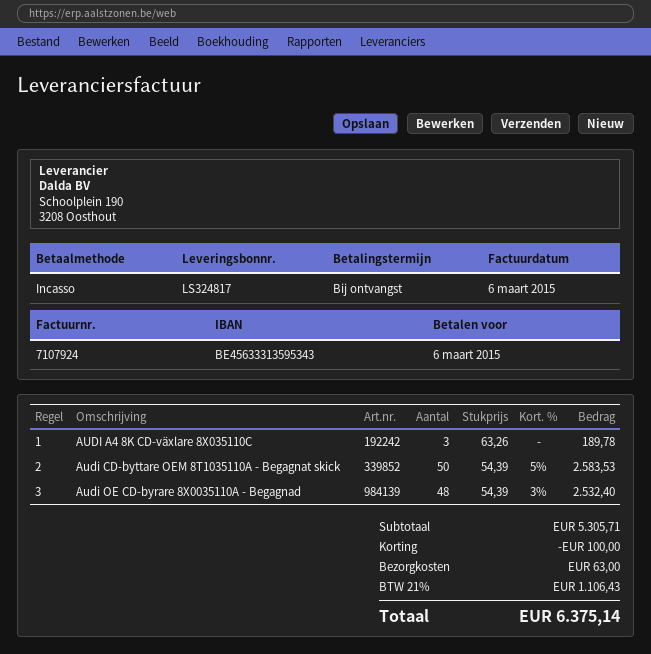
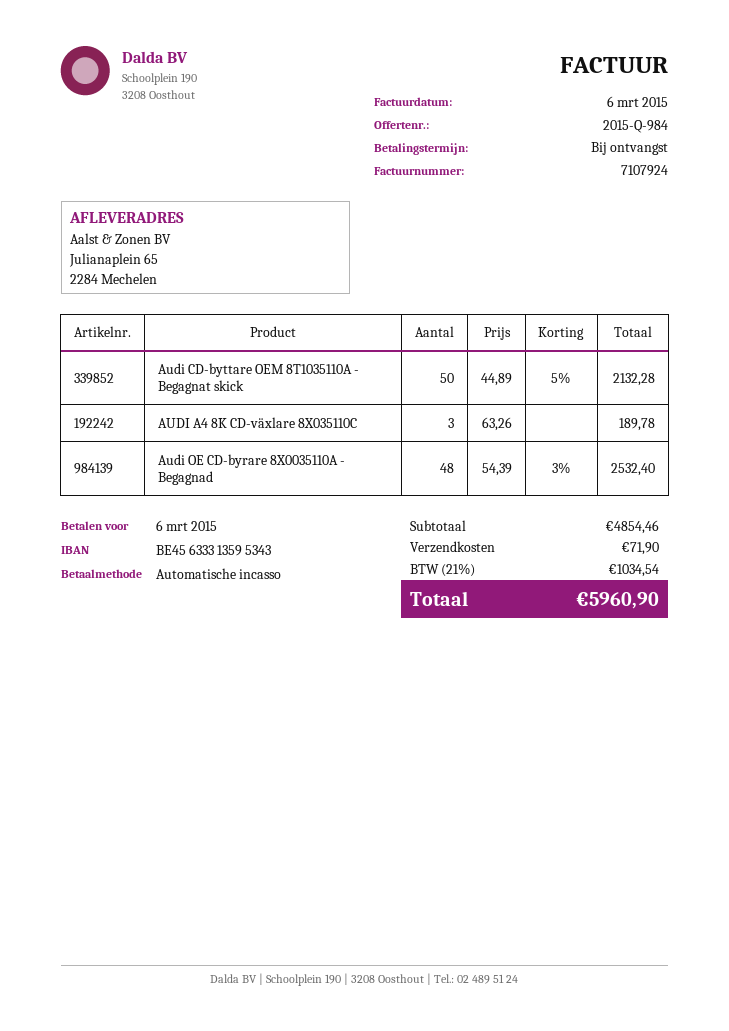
Audi CD-byttare OEM 8T1035110A - Begagnat skick: 50 x 54.39 - 5% = 2583.53 -> 50 x 44.89 - 5% = 2132.28
subtotal: 5305.71 -> 4854.46
discount: 100.00 -> none
shipping: 63.00 -> 71.90
tax: 21% = 1106.43 -> 21% = 1034.54
total: 6375.14 -> 5960.90

